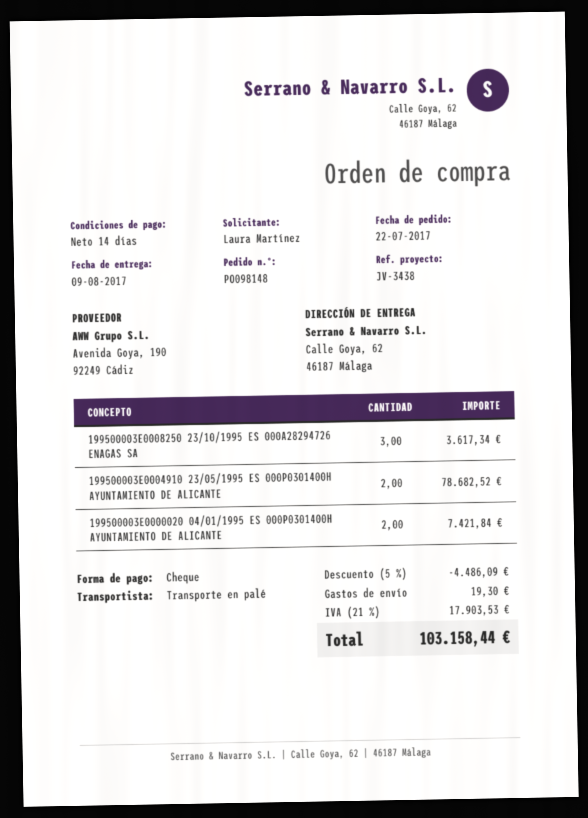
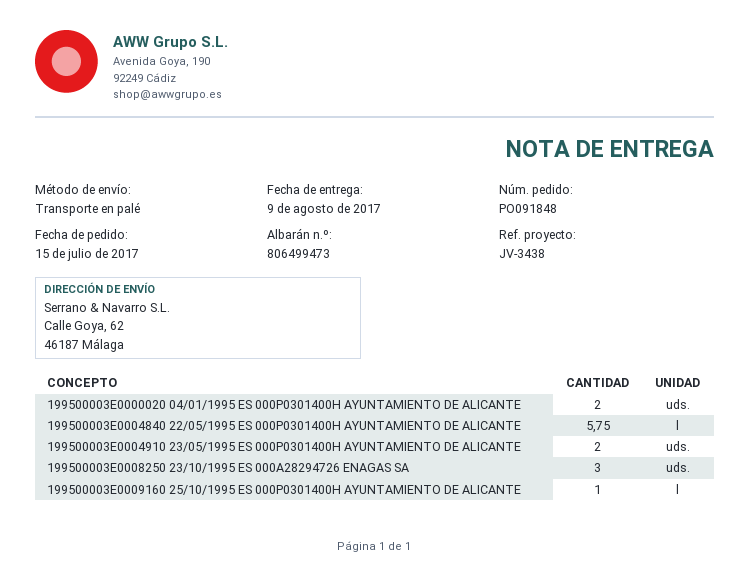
order number: PO098148 -> PO091848
order date: 2017-07-22 -> 2017-07-15
199500003E0004840 22/05/1995 ES 000P0301400H AYUNTAMIENTO DE ALICANTE: none -> 5.75
199500003E0009160 25/10/1995 ES 000P0301400H AYUNTAMIENTO DE ALICANTE: none -> 1

